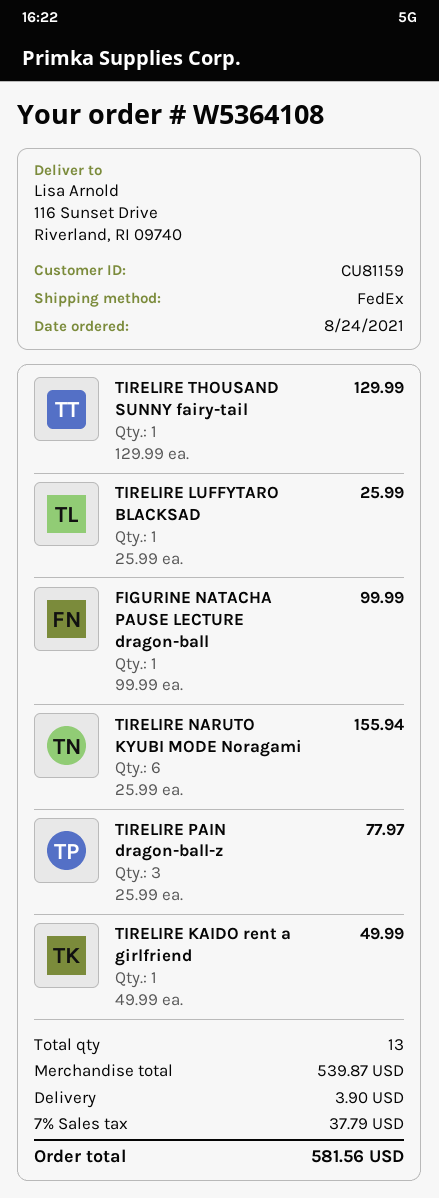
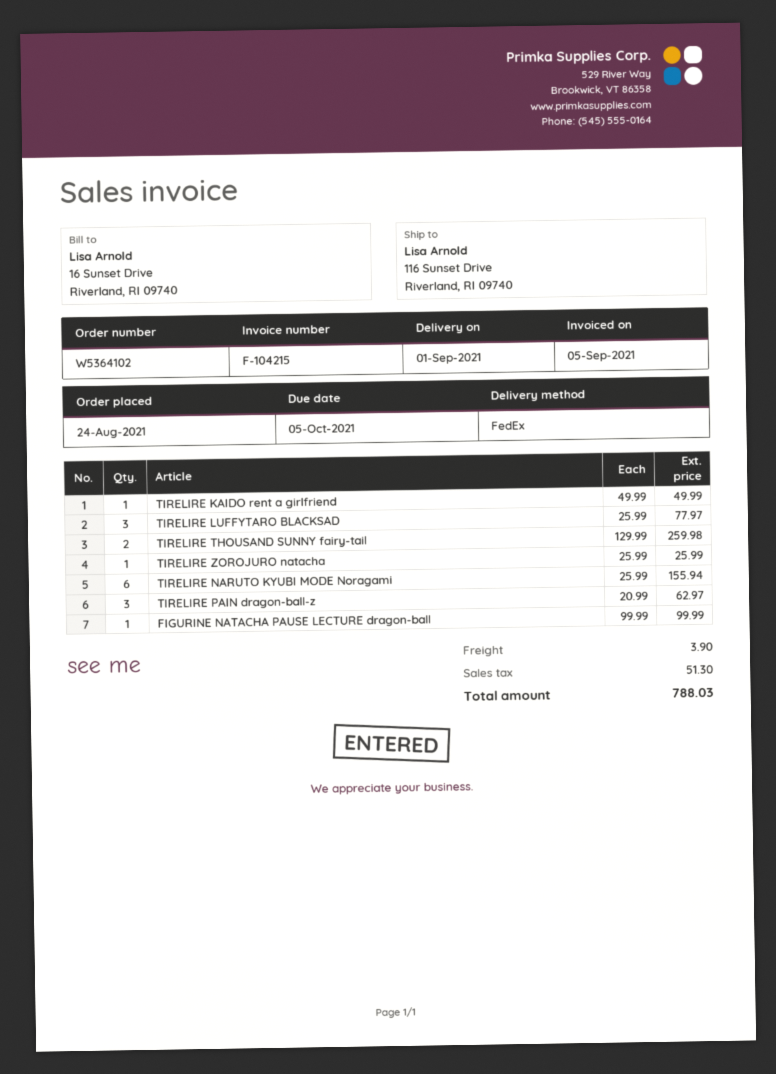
order number: W5364108 -> W5364102
TIRELIRE THOUSAND SUNNY fairy-tail: 1 x 129.99 = 129.99 -> 2 x 129.99 = 259.98
TIRELIRE LUFFYTARO BLACKSAD: 1 x 25.99 = 25.99 -> 3 x 25.99 = 77.97
TIRELIRE PAIN dragon-ball-z: 3 x 25.99 = 77.97 -> 3 x 20.99 = 62.97
TIRELIRE ZOROJURO natacha: none -> 1 x 25.99 = 25.99
tax: 37.79 -> 51.30
total: 581.56 -> 788.03

